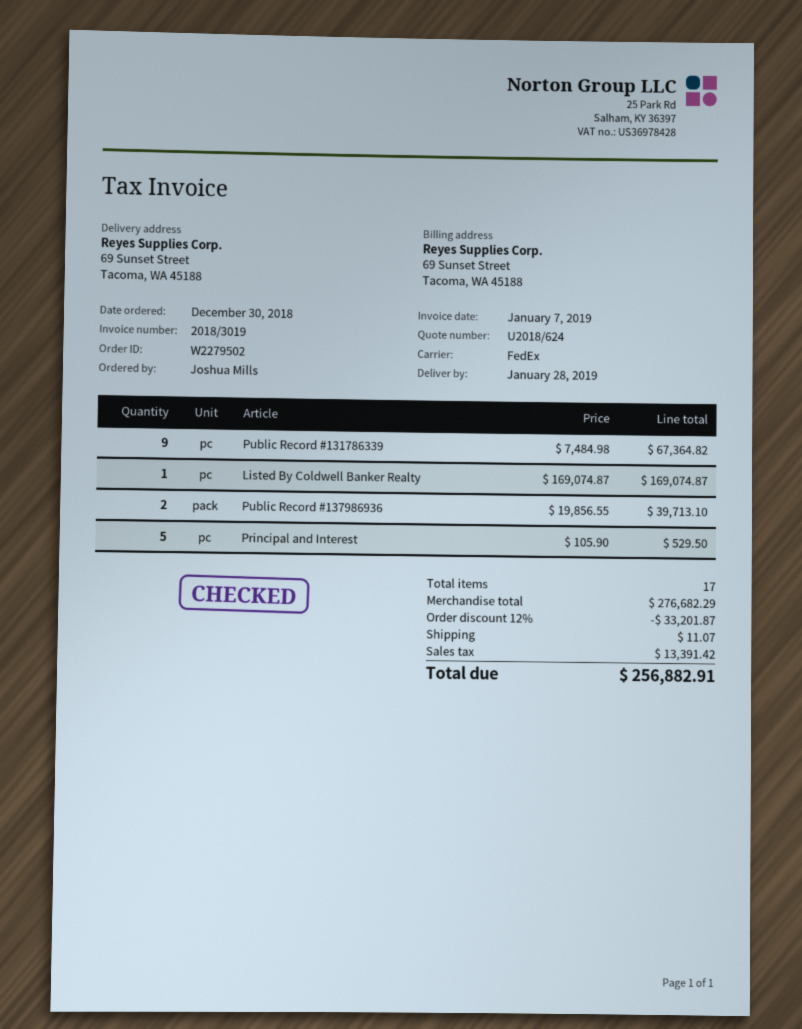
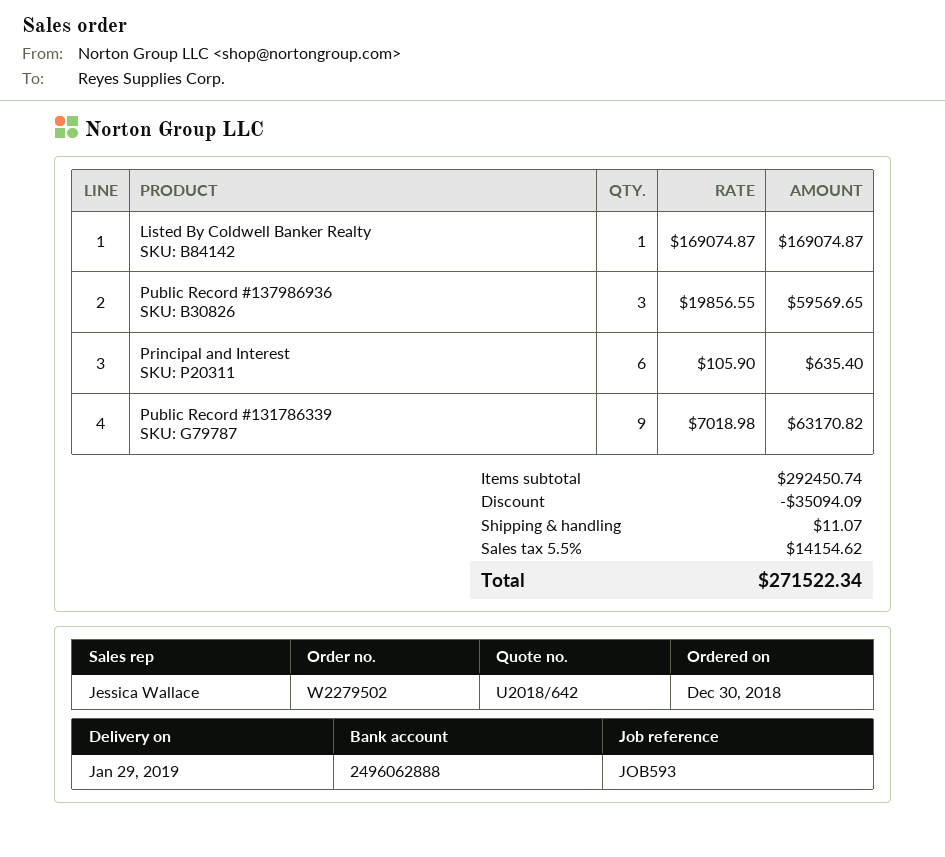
quote number: U2018/624 -> U2018/642
delivery date: 2019-01-28 -> 2019-01-29
Public Record #131786339: 9 x 7484.98 = 67364.82 -> 9 x 7018.98 = 63170.82
Public Record #137986936: 2 x 19856.55 = 39713.10 -> 3 x 19856.55 = 59569.65
Principal and Interest: 5 x 105.90 = 529.50 -> 6 x 105.90 = 635.40
subtotal: 276682.29 -> 292450.74
discount: 33201.87 -> 35094.09
tax: 13391.42 -> 14154.62
total: 256882.91 -> 271522.34

